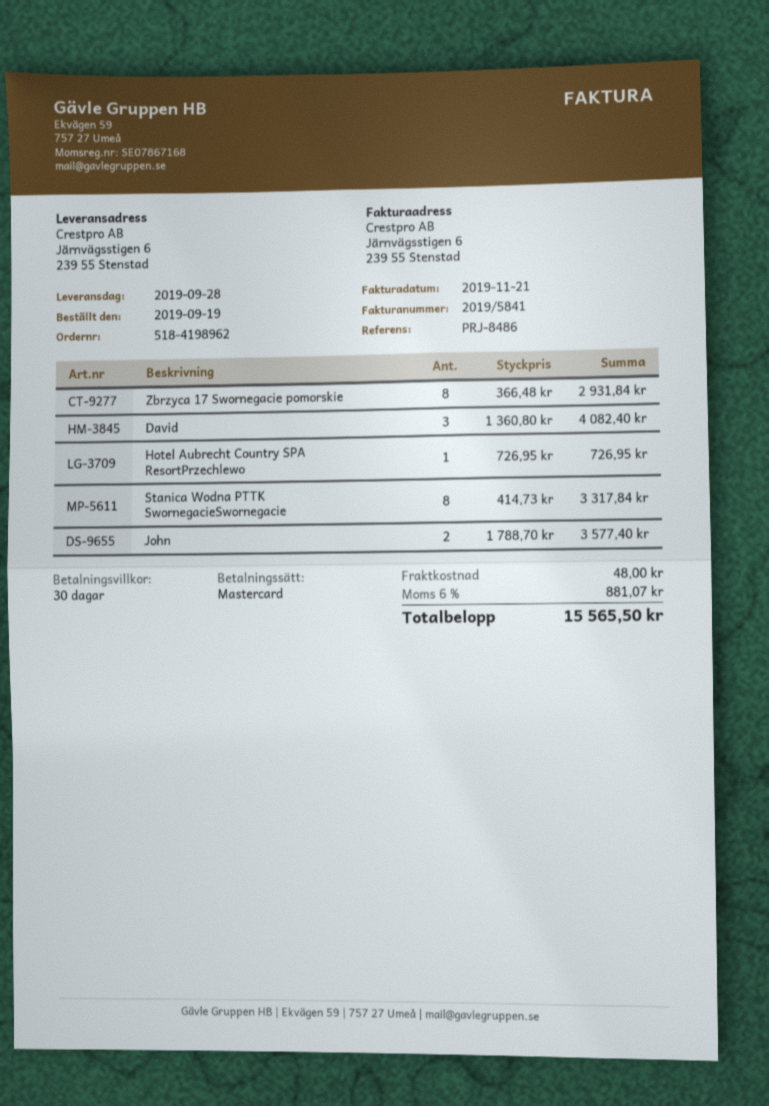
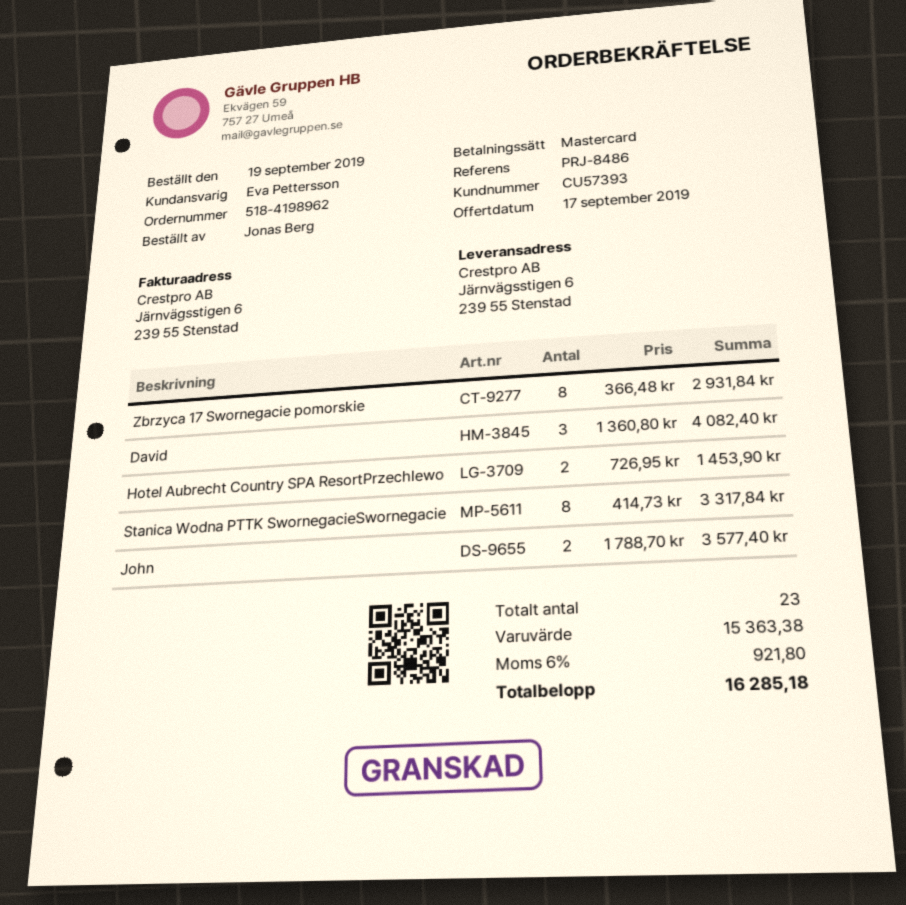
Hotel Aubrecht Country SPA ResortPrzechlewo: 1 x 726.95 = 726.95 -> 2 x 726.95 = 1453.90
shipping: 48.00 -> none
tax: 6% = 881.07 -> 6% = 921.80
total: 15565.50 -> 16285.18

